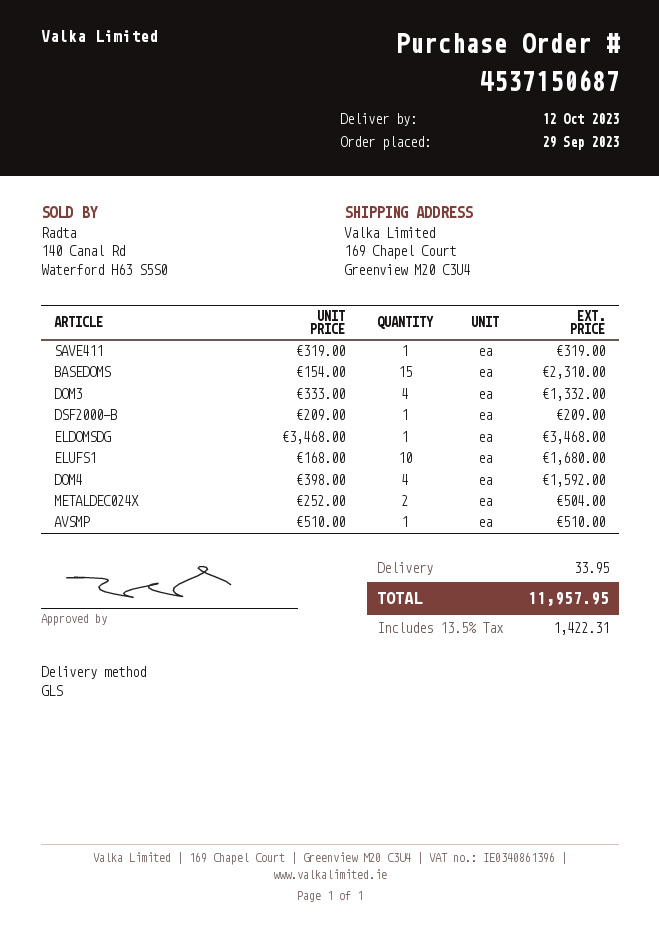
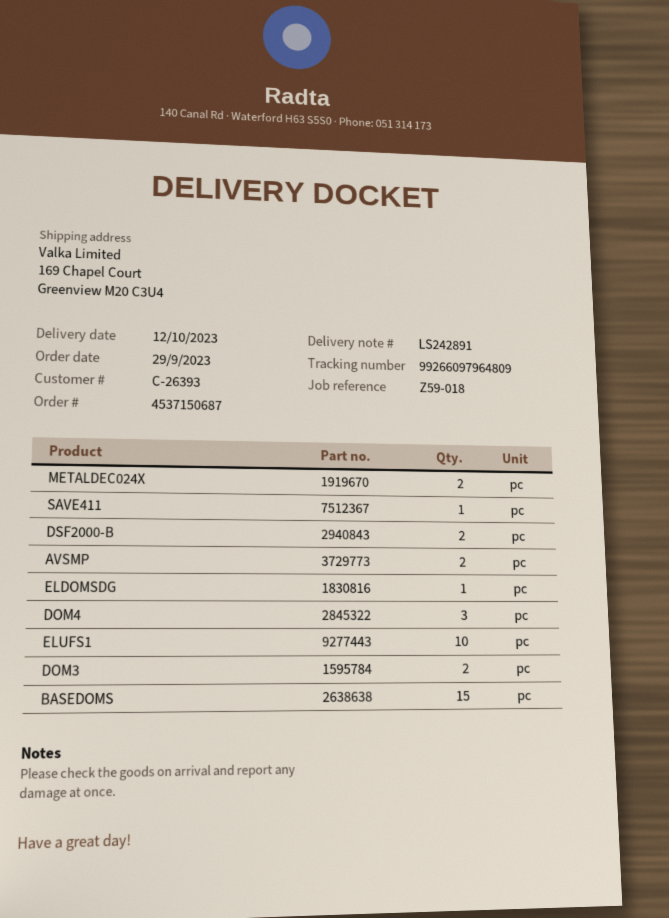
DOM3: 4 -> 2
DSF2000-B: 1 -> 2
DOM4: 4 -> 3
AVSMP: 1 -> 2

